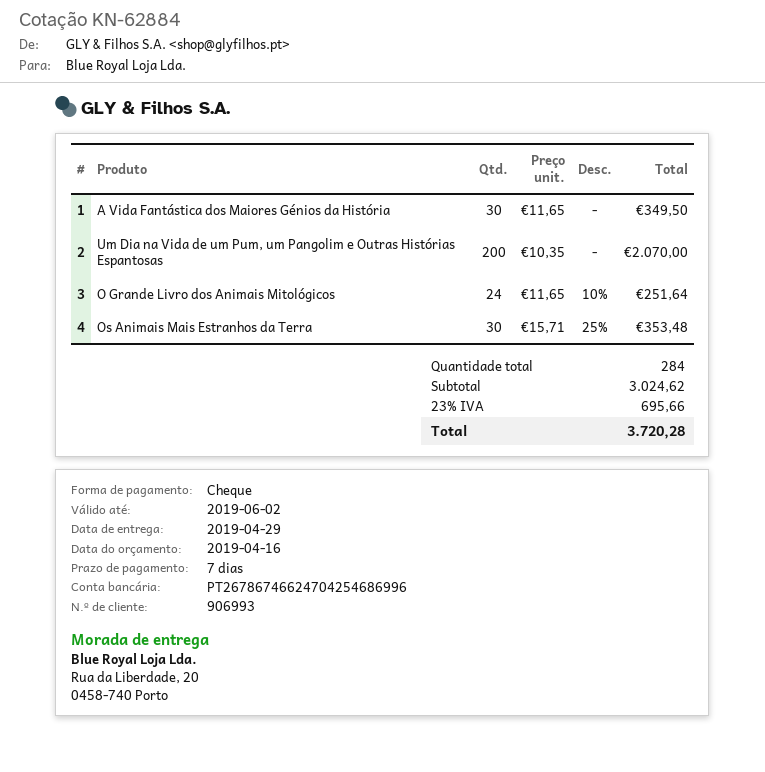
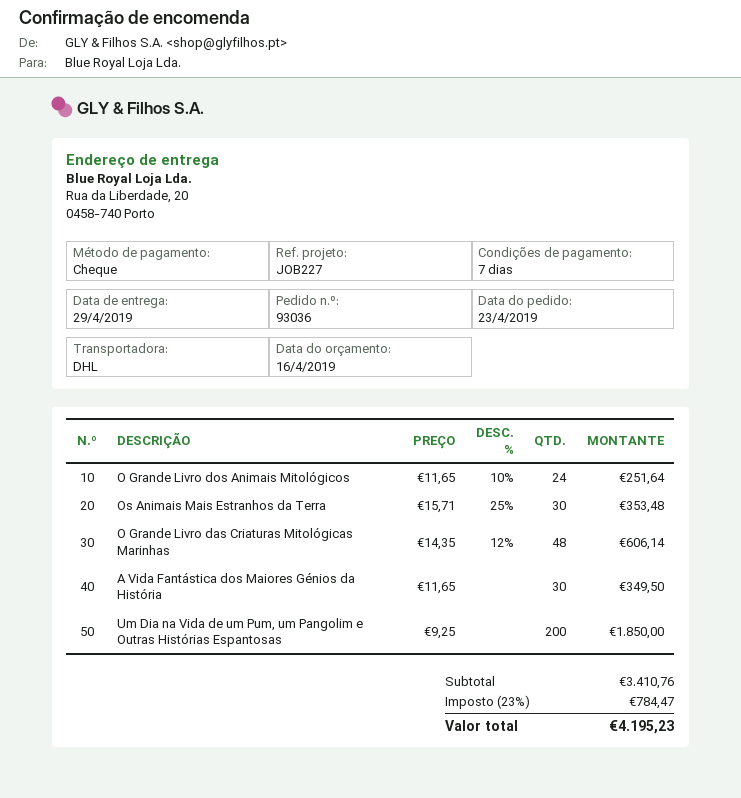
Um Dia na Vida de um Pum, um Pangolim e Outras Histórias Espantosas: 200 x 10.35 = 2070.00 -> 200 x 9.25 = 1850.00
O Grande Livro das Criaturas Mitológicas Marinhas: none -> 48 x 14.35 - 12% = 606.14
subtotal: 3024.62 -> 3410.76
tax: 23% = 695.66 -> 23% = 784.47
total: 3720.28 -> 4195.23

